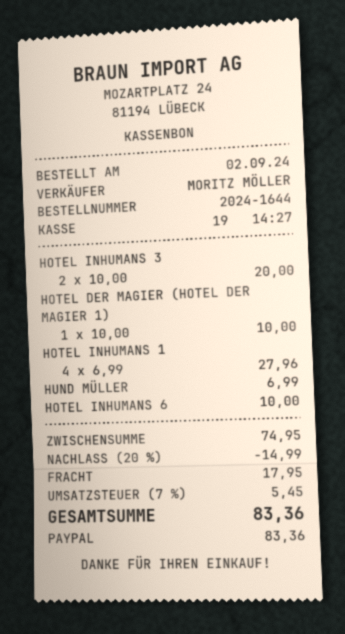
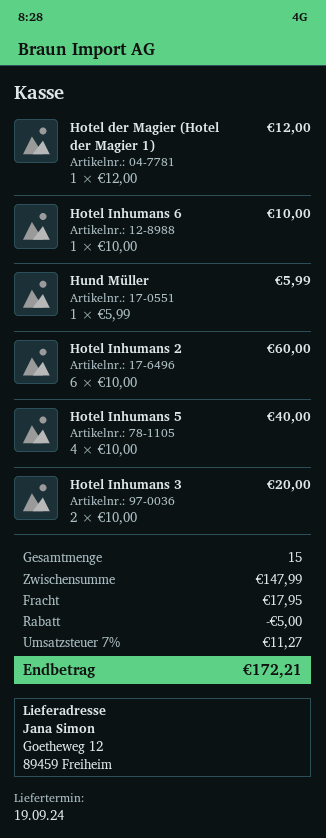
HOTEL DER MAGIER (HOTEL DER MAGIER 1): 1 x 10.00 = 10.00 -> 1 x 12.00 = 12.00
HOTEL INHUMANS 1: 4 x 6.99 = 27.96 -> none
HUND MÜLLER: 1 x 6.99 = 6.99 -> 1 x 5.99 = 5.99
Hotel Inhumans 2: none -> 6 x 10.00 = 60.00
Hotel Inhumans 5: none -> 4 x 10.00 = 40.00
subtotal: 74.95 -> 147.99
discount: 14.99 -> 5.00
tax: 7% = 5.45 -> 7% = 11.27
total: 83.36 -> 172.21

